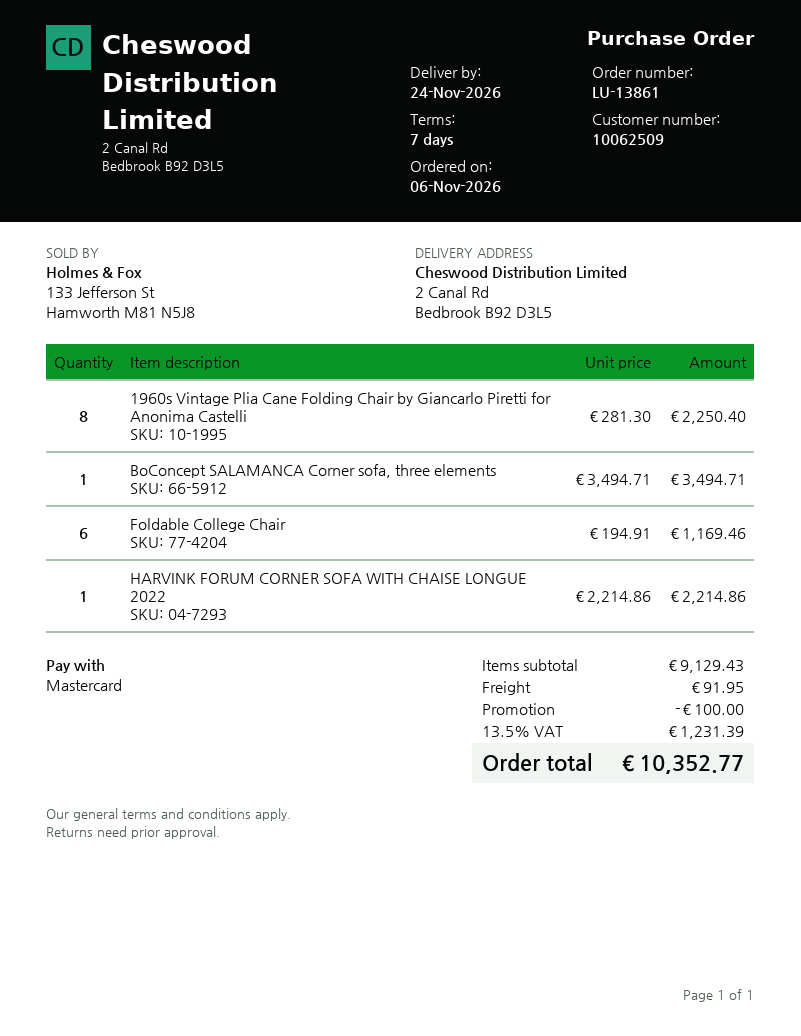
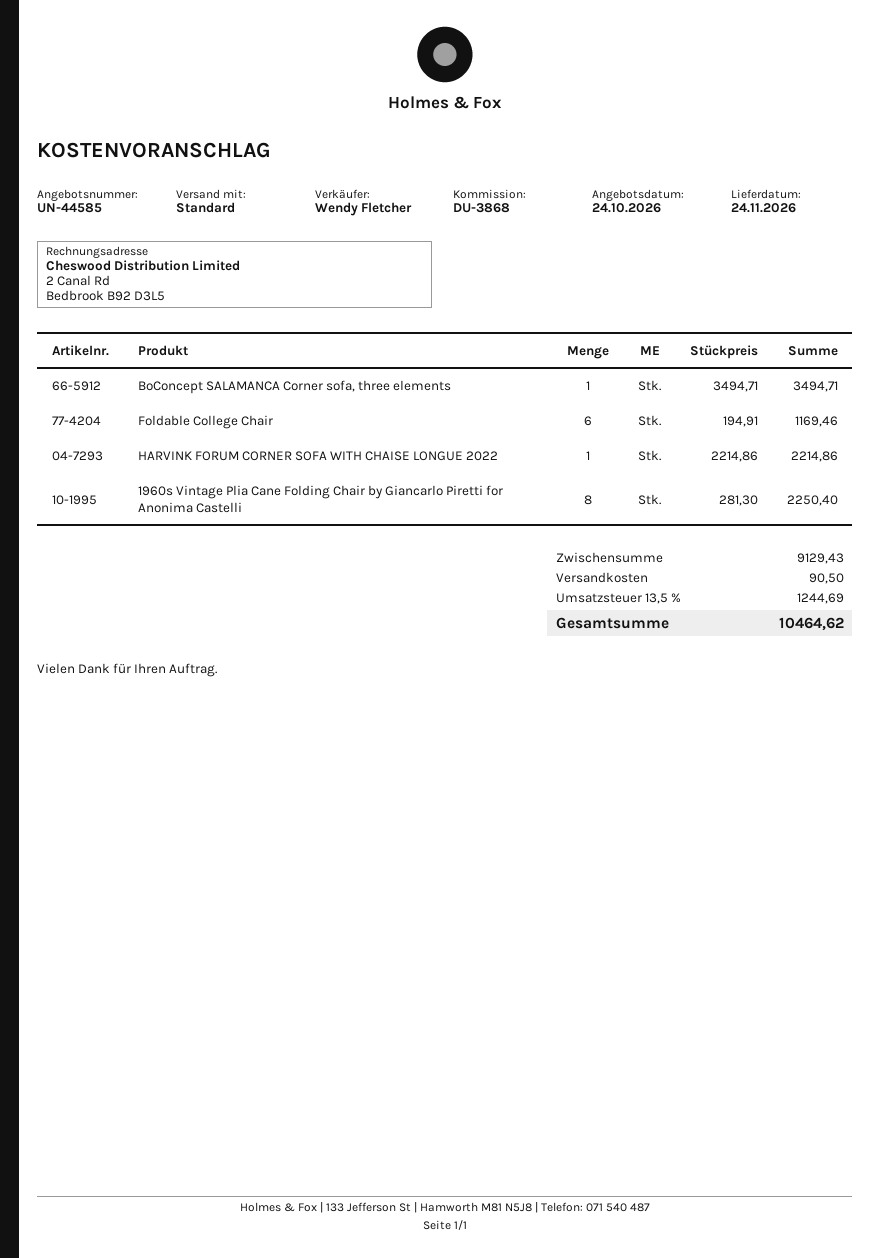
discount: 100.00 -> none
shipping: 91.95 -> 90.50
tax: 13.5% = 1231.39 -> 13.5% = 1244.69
total: 10352.77 -> 10464.62

